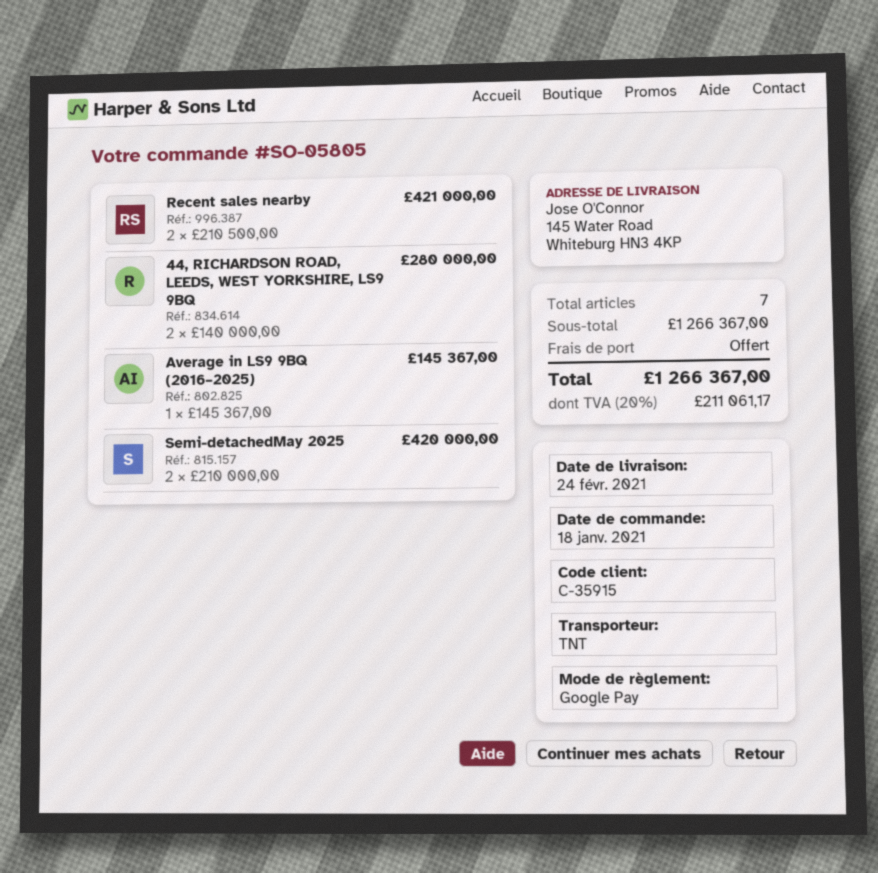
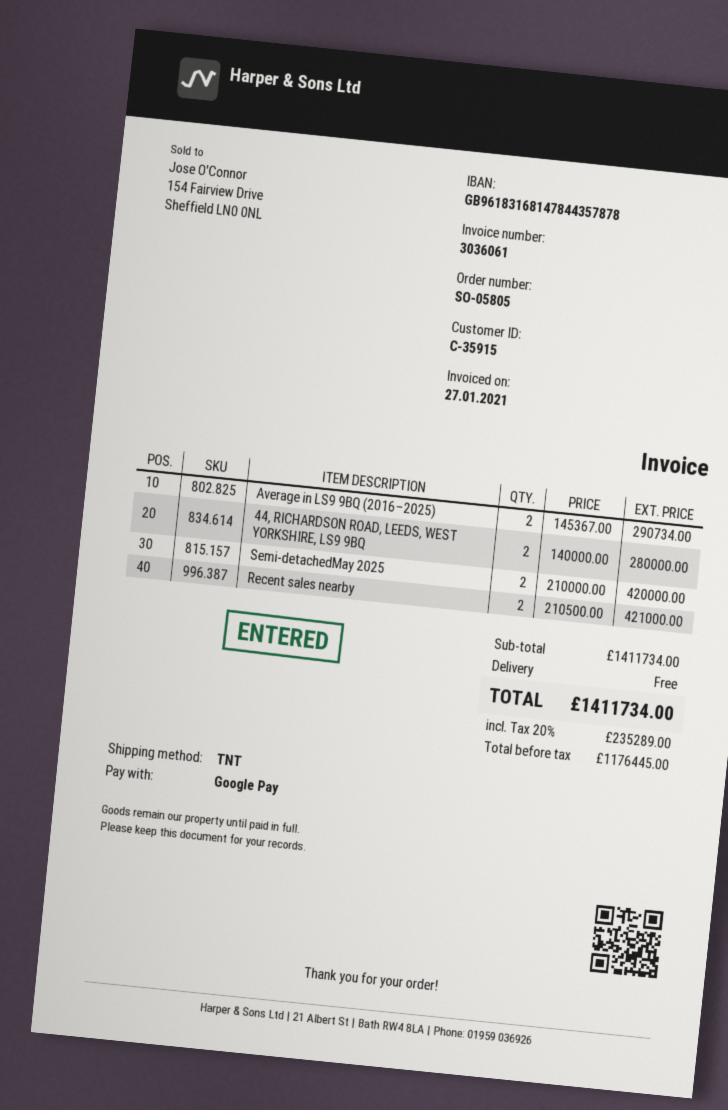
Average in LS9 9BQ (2016–2025): 1 x 145367.00 = 145367.00 -> 2 x 145367.00 = 290734.00
subtotal: 1266367.00 -> 1411734.00
tax: 20% = 211061.17 -> 20% = 235289.00
total: 1266367.00 -> 1411734.00

